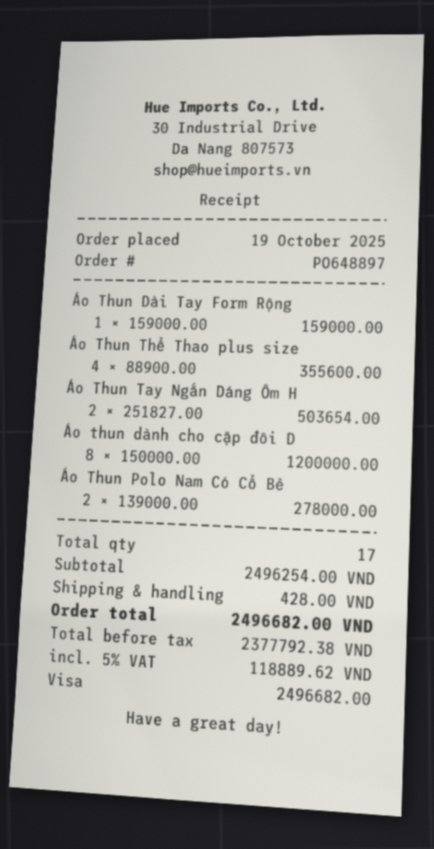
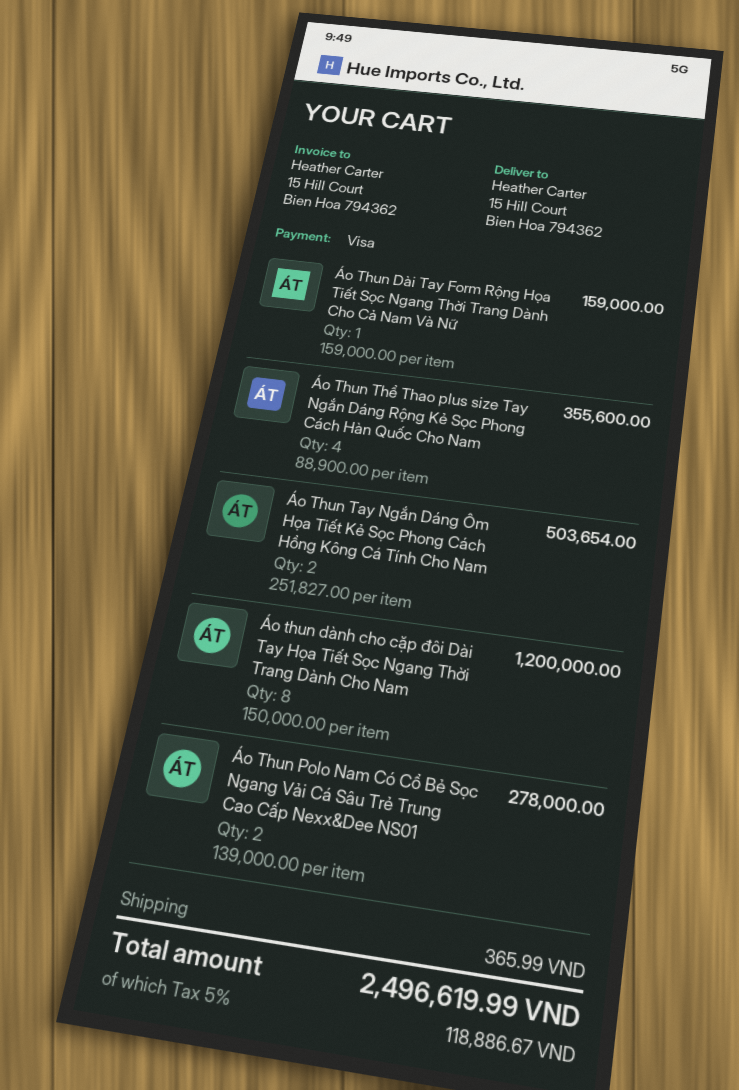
shipping: 428.00 -> 365.99
tax: 5% = 118889.62 -> 5% = 118886.67
total: 2496682.00 -> 2496619.99

